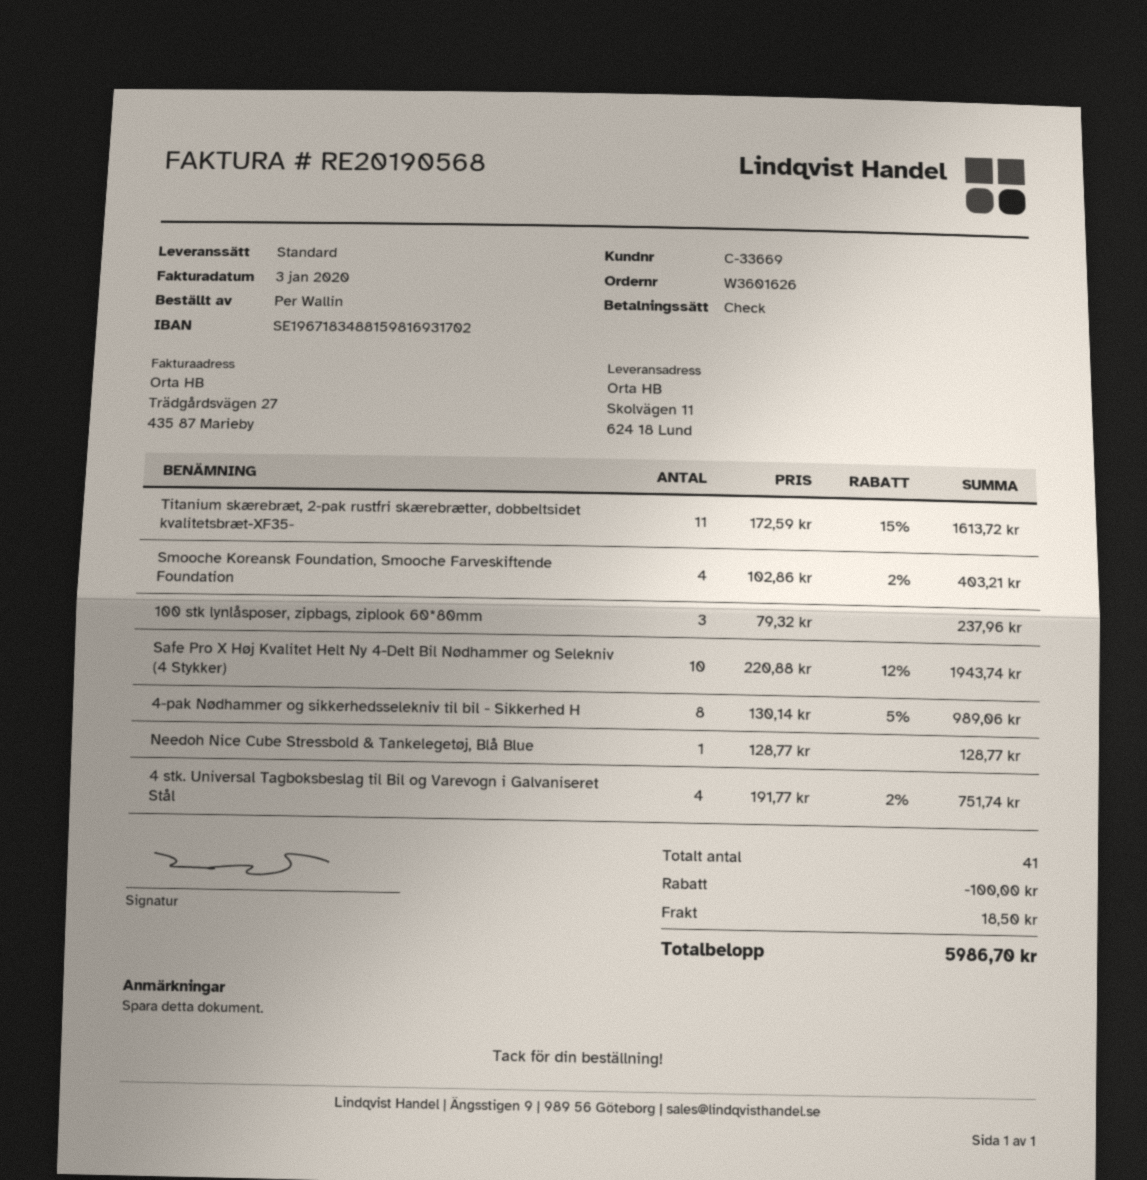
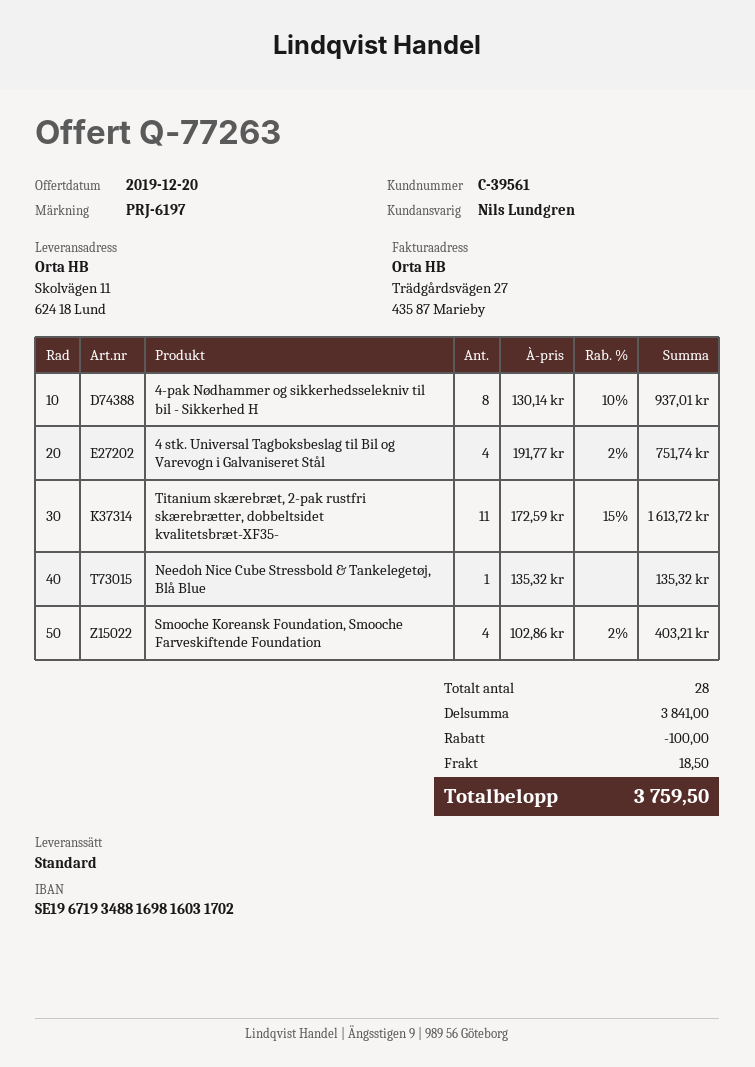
customer number: C-33669 -> C-39561
bank account: SE1967183488159816931702 -> SE1967193488169816031702
100 stk lynlåsposer, zipbags, ziplook 60*80mm: 3 x 79.32 = 237.96 -> none
Safe Pro X Høj Kvalitet Helt Ny 4-Delt Bil Nødhammer og Selekniv (4 Stykker): 10 x 220.88 - 12% = 1943.74 -> none
4-pak Nødhammer og sikkerhedsselekniv til bil - Sikkerhed H: 8 x 130.14 - 5% = 989.06 -> 8 x 130.14 - 10% = 937.01
Needoh Nice Cube Stressbold & Tankelegetøj, Blå Blue: 1 x 128.77 = 128.77 -> 1 x 135.32 = 135.32
total quantity: 41 -> 28
total: 5986.70 -> 3759.50

